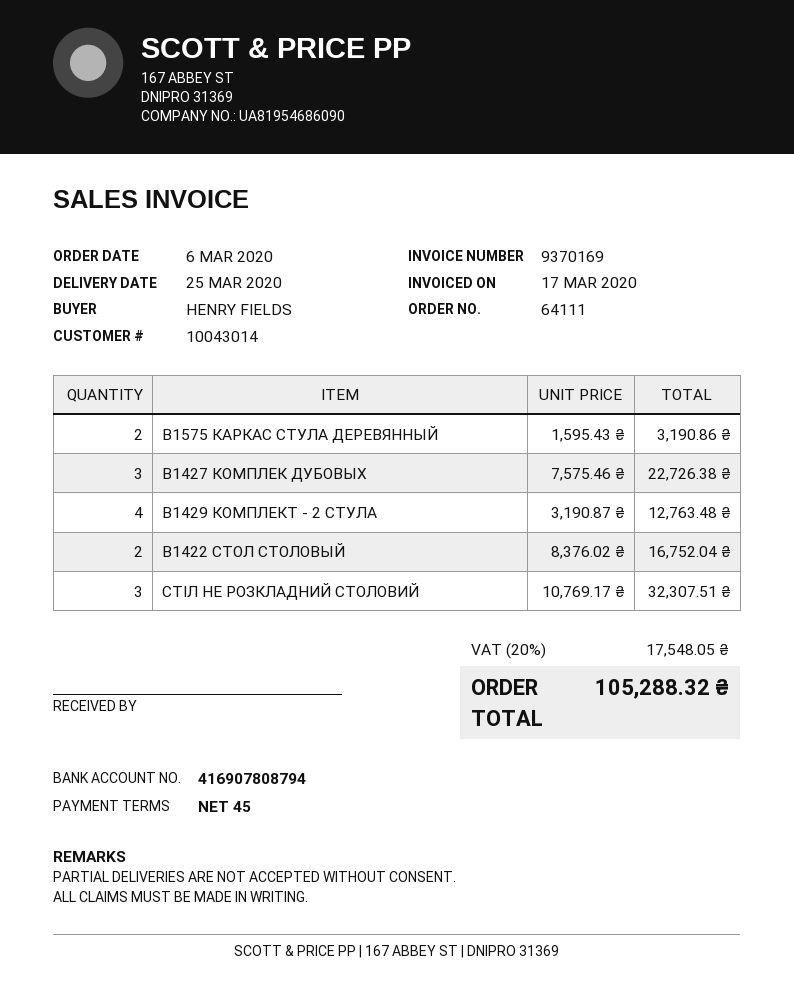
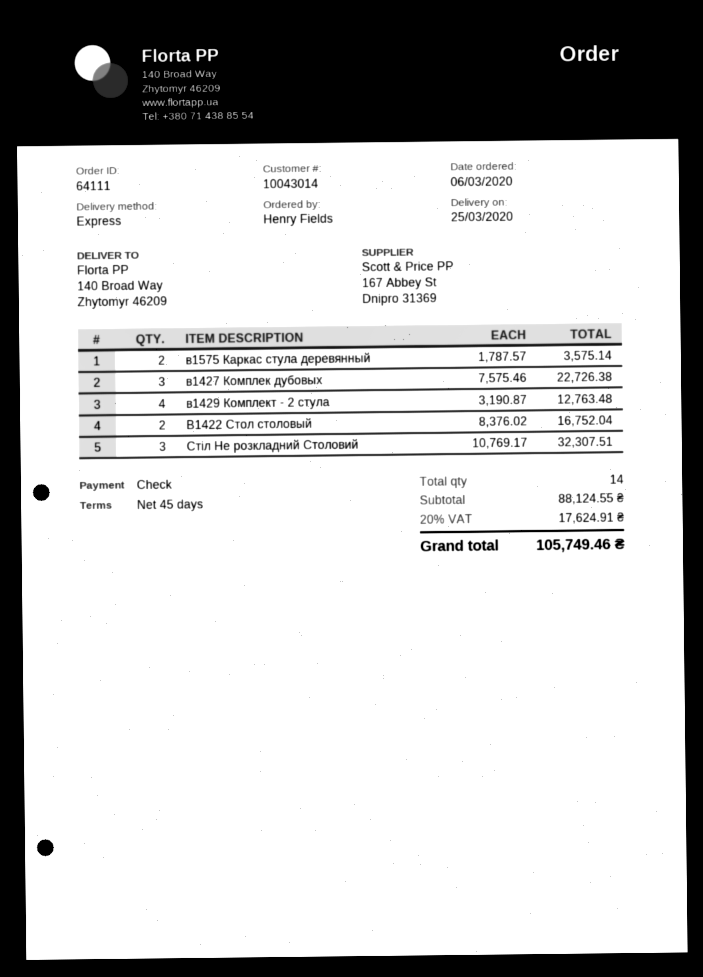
В1575 КАРКАС СТУЛА ДЕРЕВЯННЫЙ: 2 x 1595.43 = 3190.86 -> 2 x 1787.57 = 3575.14
tax: 20% = 17548.05 -> 20% = 17624.91
total: 105288.32 -> 105749.46

